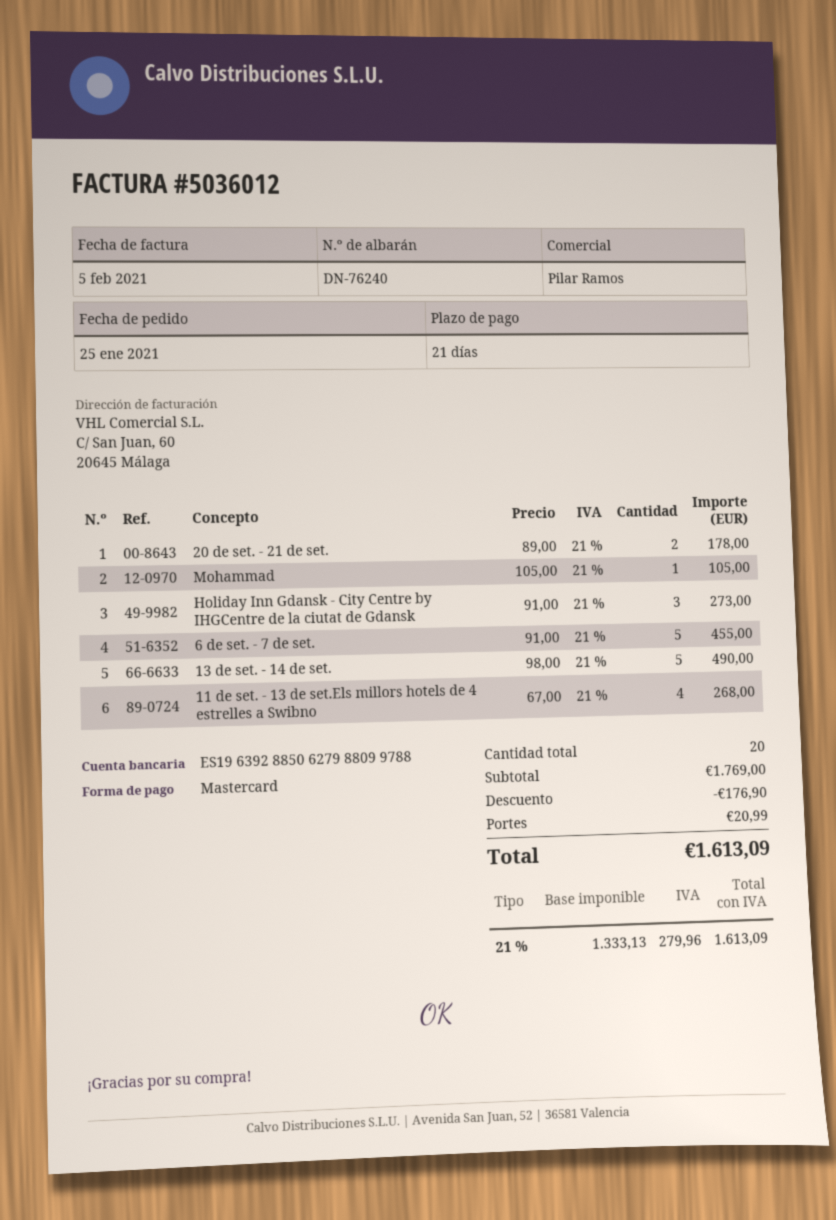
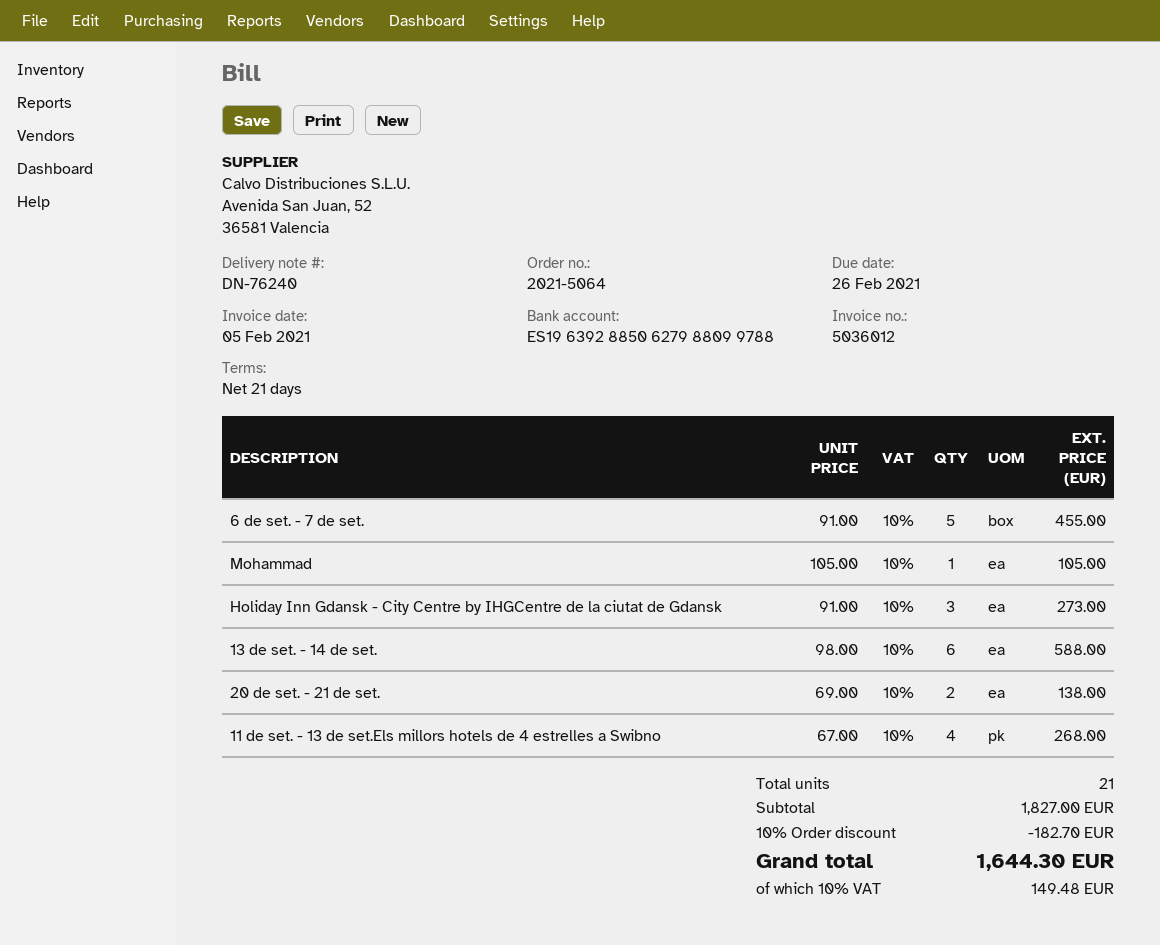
20 de set. - 21 de set.: 2 x 89.00 = 178.00 -> 2 x 69.00 = 138.00
13 de set. - 14 de set.: 5 x 98.00 = 490.00 -> 6 x 98.00 = 588.00
total quantity: 20 -> 21
subtotal: 1769.00 -> 1827.00
discount: 176.90 -> 182.70
shipping: 20.99 -> none
tax: 21% = 279.96 -> 10% = 149.48
total: 1613.09 -> 1644.30

